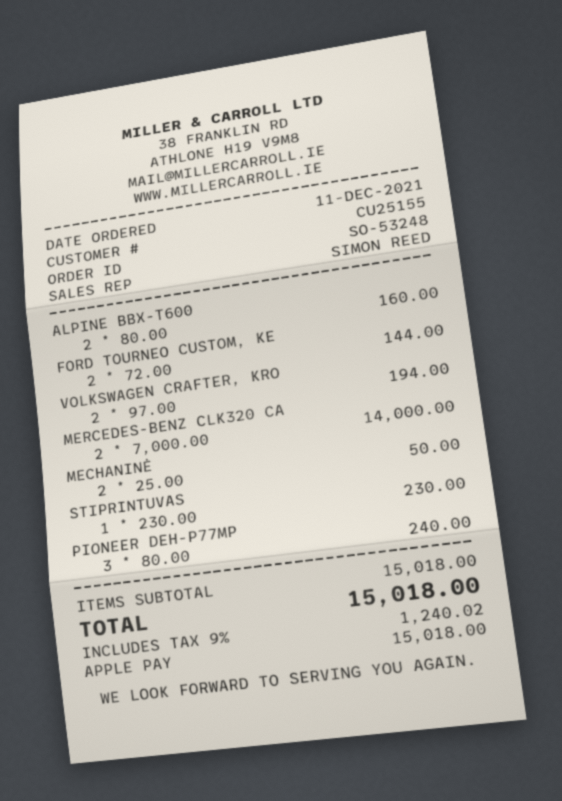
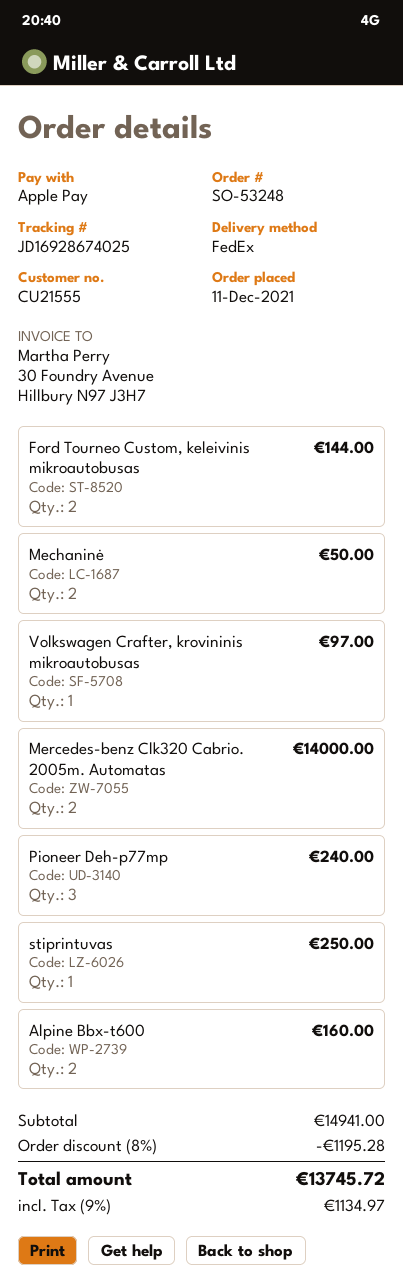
customer number: CU25155 -> CU21555
VOLKSWAGEN CRAFTER, KRO: 2 for 194.00 -> 1 for 97.00
STIPRINTUVAS: 1 for 230.00 -> 1 for 250.00
subtotal: 15018.00 -> 14941.00
discount: none -> 8% = 1195.28
tax: 9% = 1240.02 -> 9% = 1134.97
total: 15018.00 -> 13745.72

